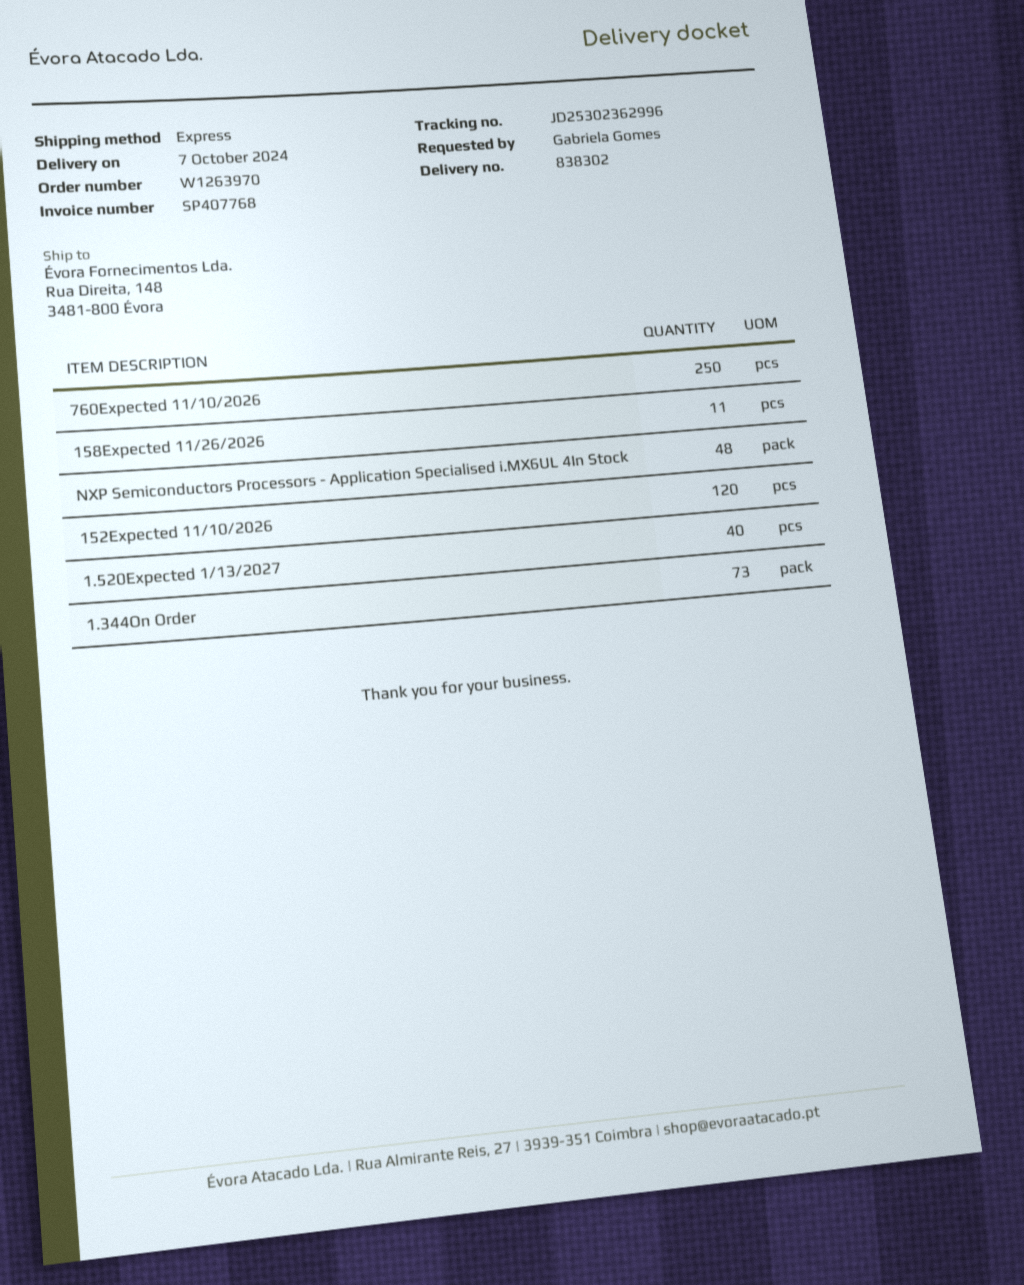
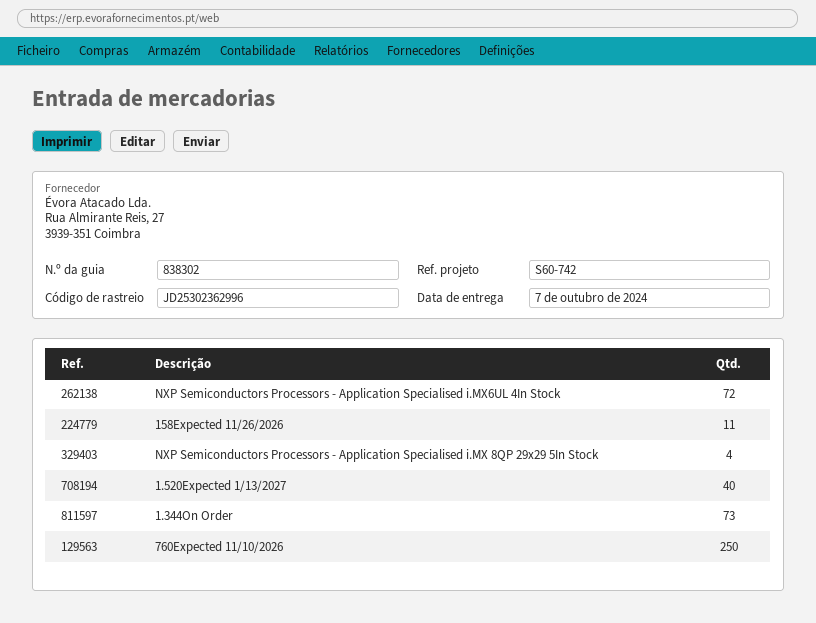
NXP Semiconductors Processors - Application Specialised i.MX6UL 4In Stock: 48 -> 72
152Expected 11/10/2026: 120 -> none
NXP Semiconductors Processors - Application Specialised i.MX 8QP 29x29 5In Stock: none -> 4

